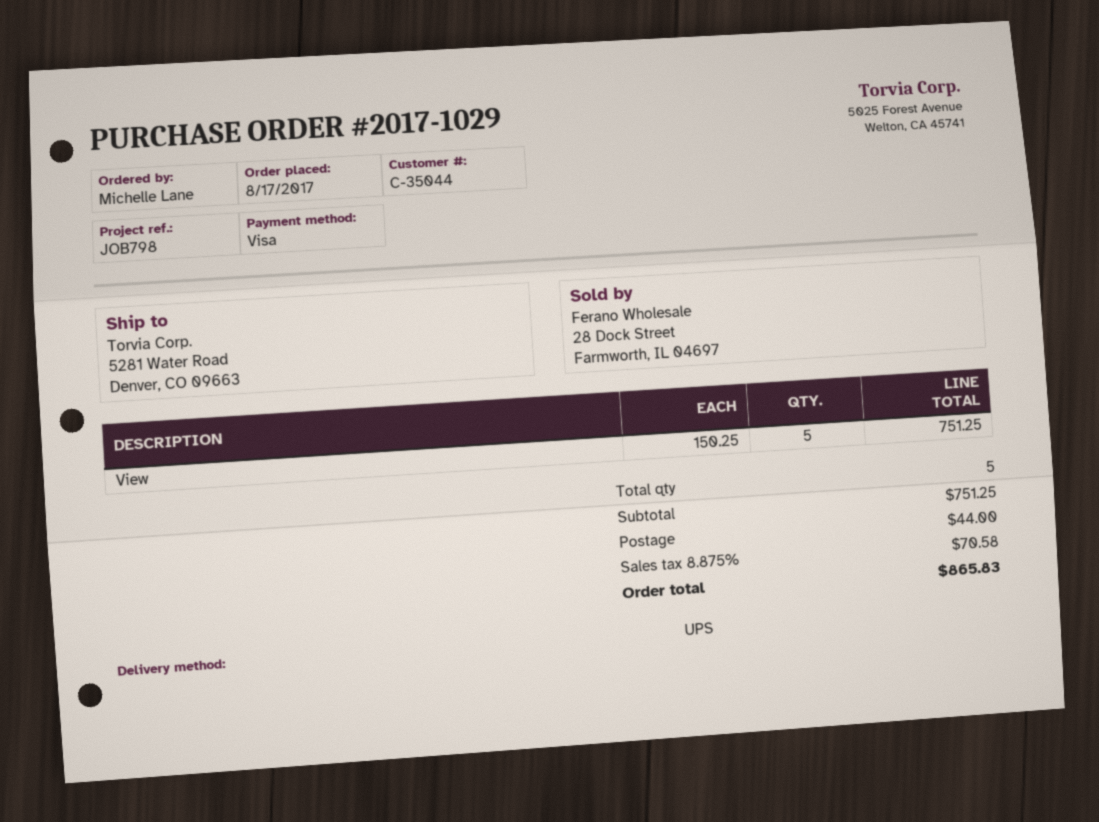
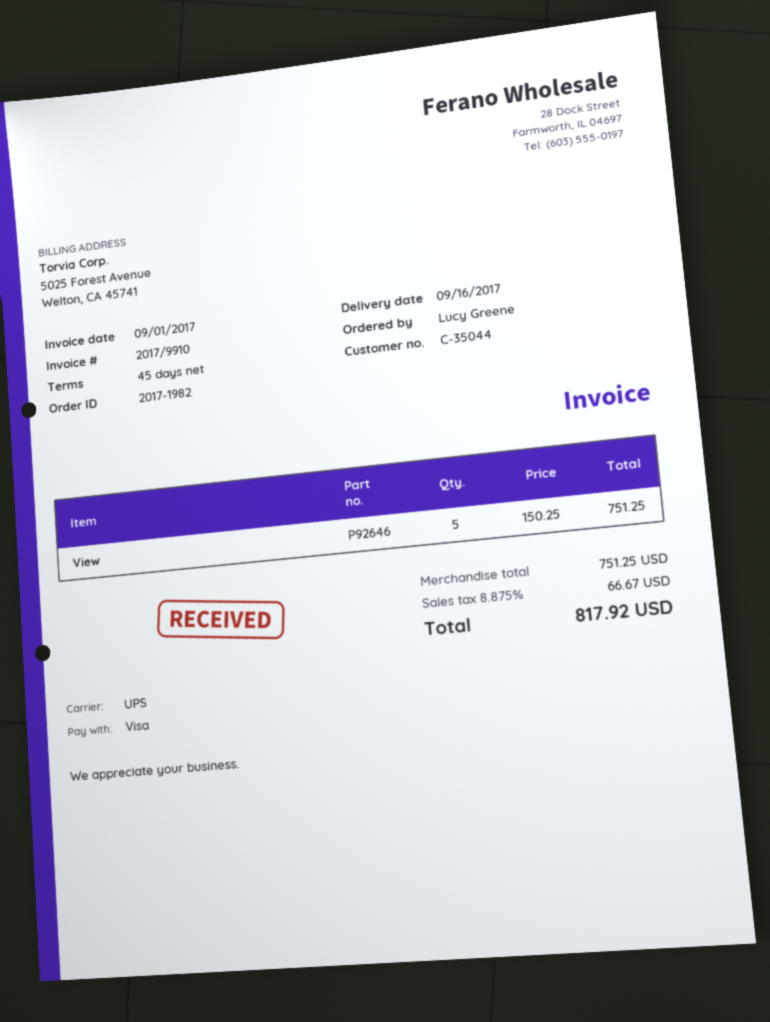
order number: 2017-1029 -> 2017-1982
ordered by: Michelle Lane -> Lucy Greene
shipping: 44.00 -> none
tax: 8.875% = 70.58 -> 8.875% = 66.67
total: 865.83 -> 817.92

